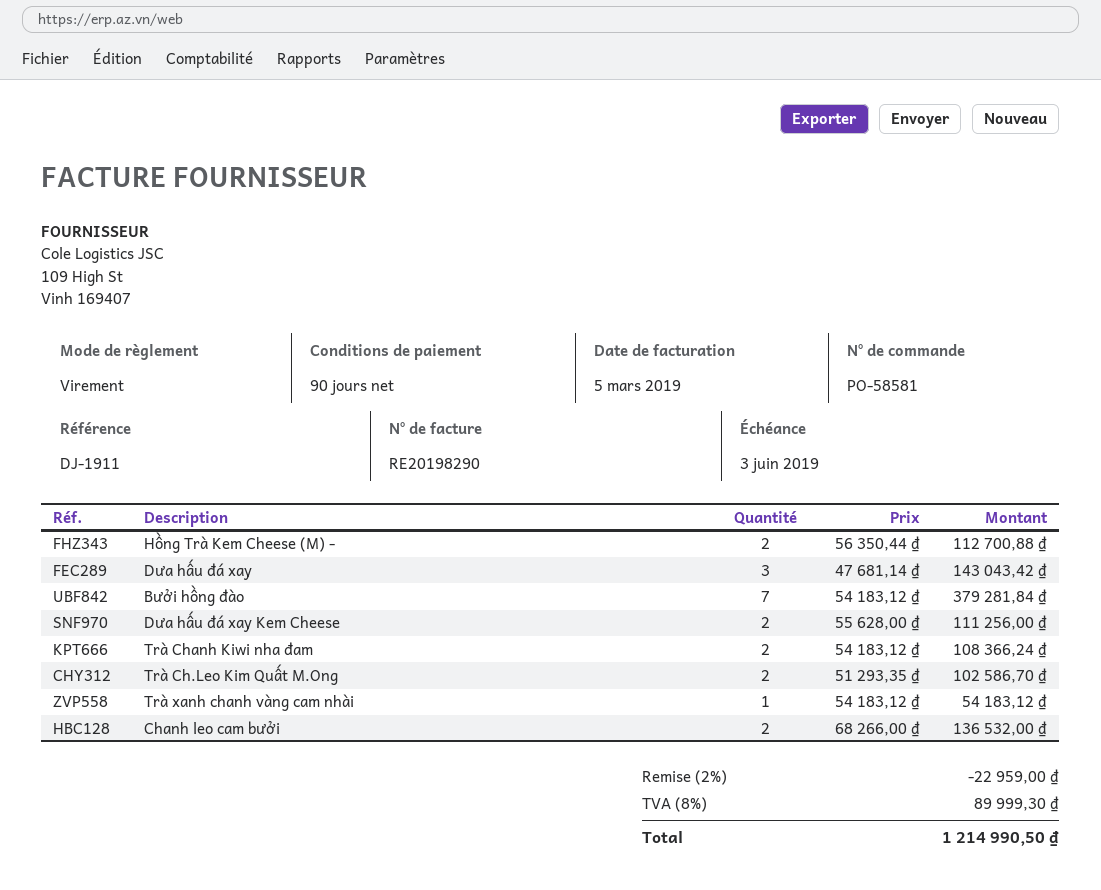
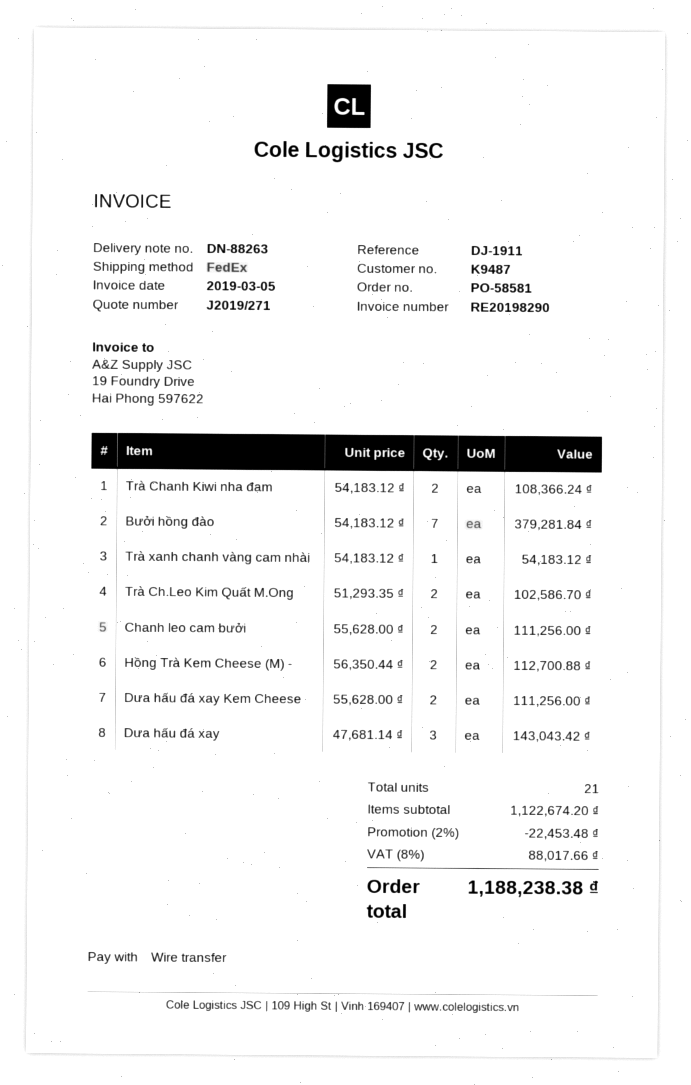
Chanh leo cam bưởi: 2 x 68266.00 = 136532.00 -> 2 x 55628.00 = 111256.00
discount: 2% = 22959.00 -> 2% = 22453.48
tax: 8% = 89999.30 -> 8% = 88017.66
total: 1214990.50 -> 1188238.38

